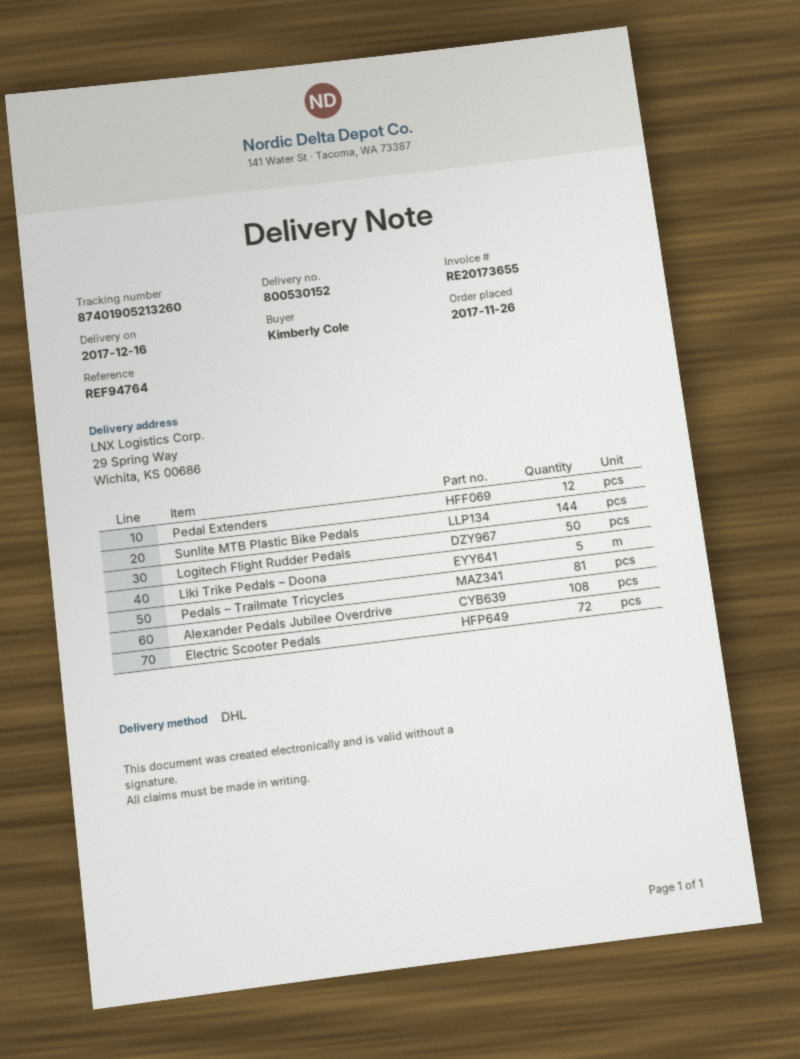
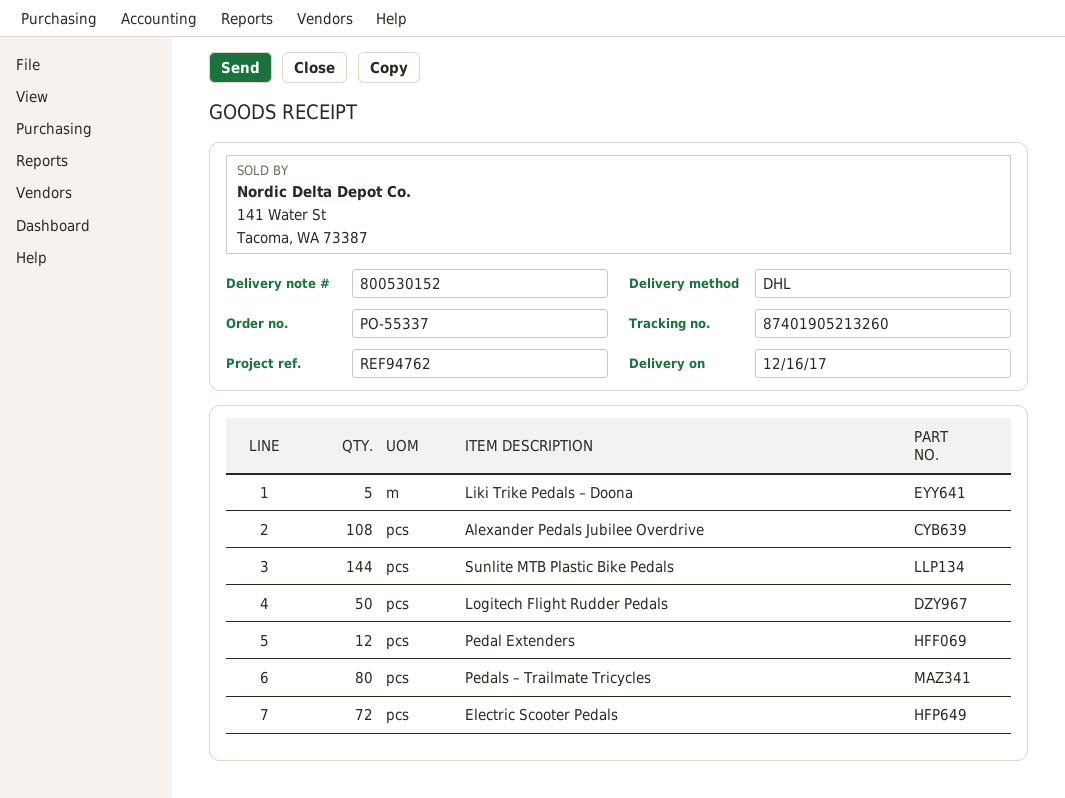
reference: REF94764 -> REF94762
Pedals – Trailmate Tricycles: 81 -> 80

